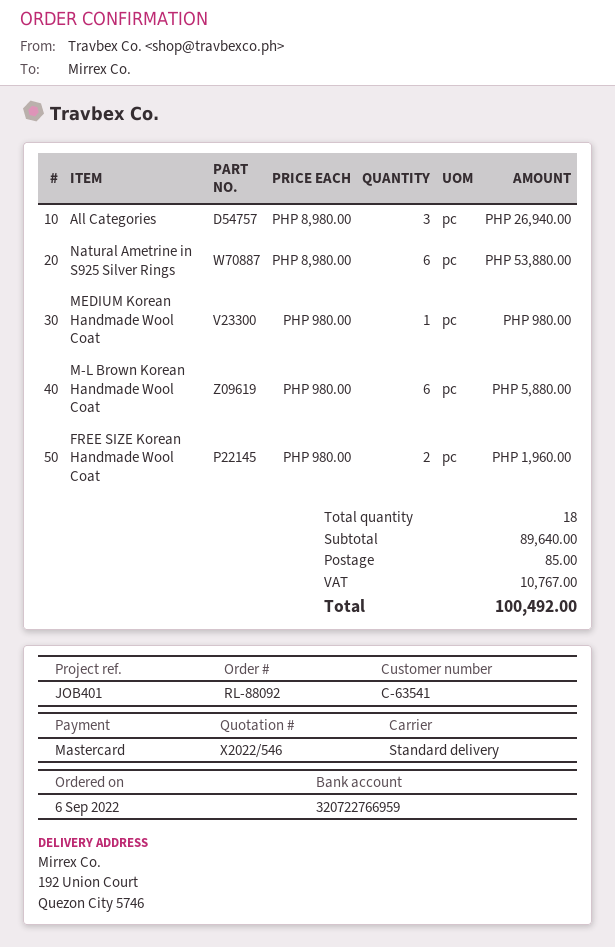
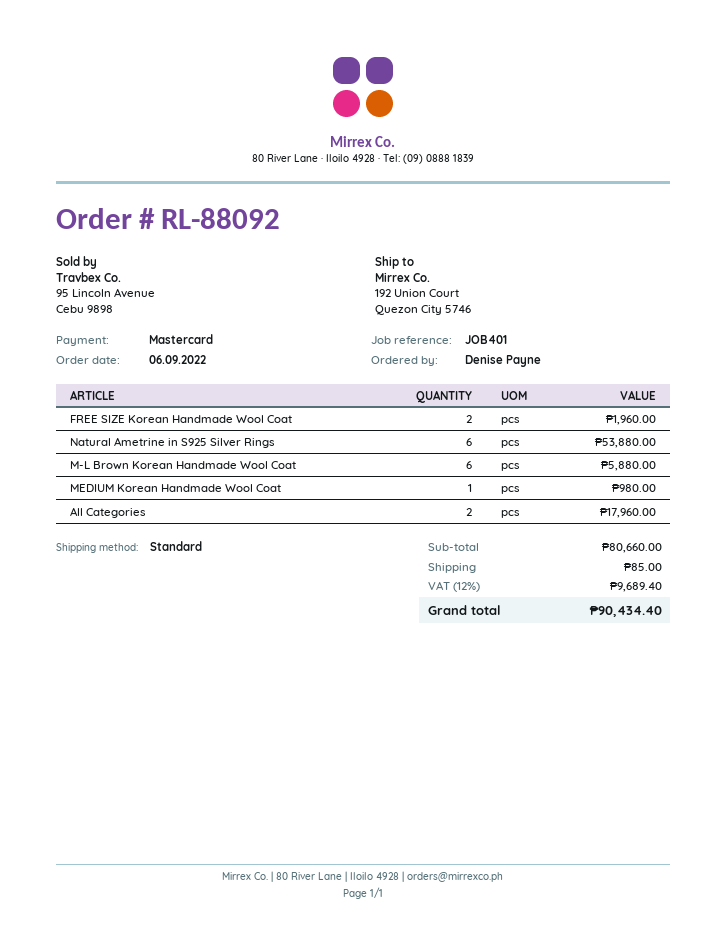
All Categories: 3 for 26940.00 -> 2 for 17960.00
subtotal: 89640.00 -> 80660.00
tax: 10767.00 -> 9689.40
total: 100492.00 -> 90434.40

